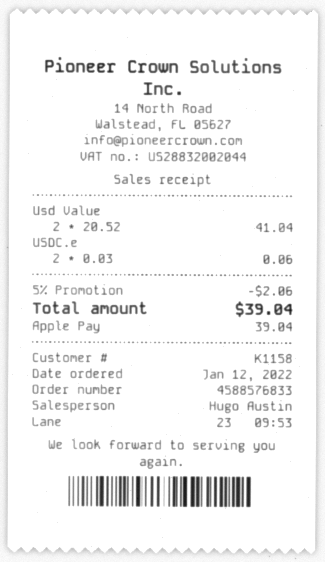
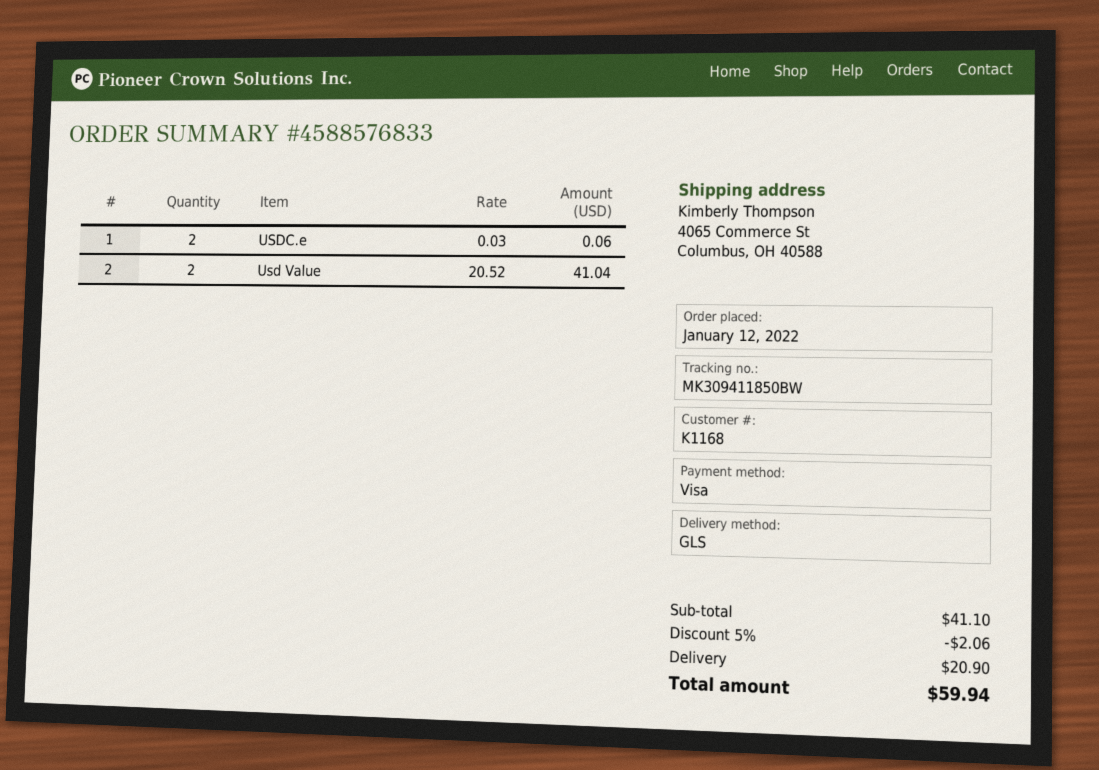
customer number: K1158 -> K1168
payment method: Apple Pay -> Visa
shipping: none -> 20.90
total: 39.04 -> 59.94

